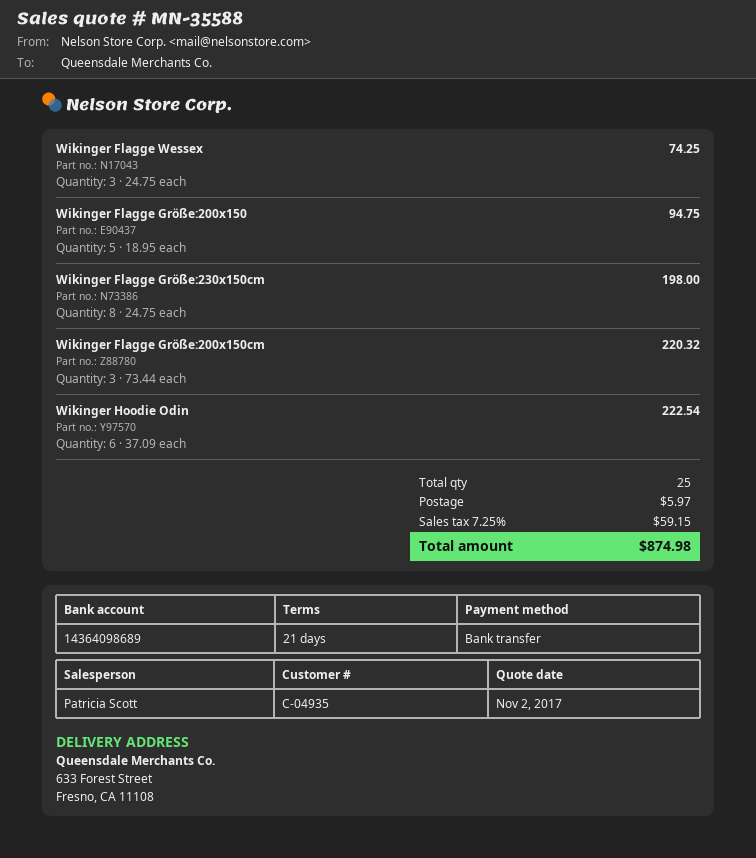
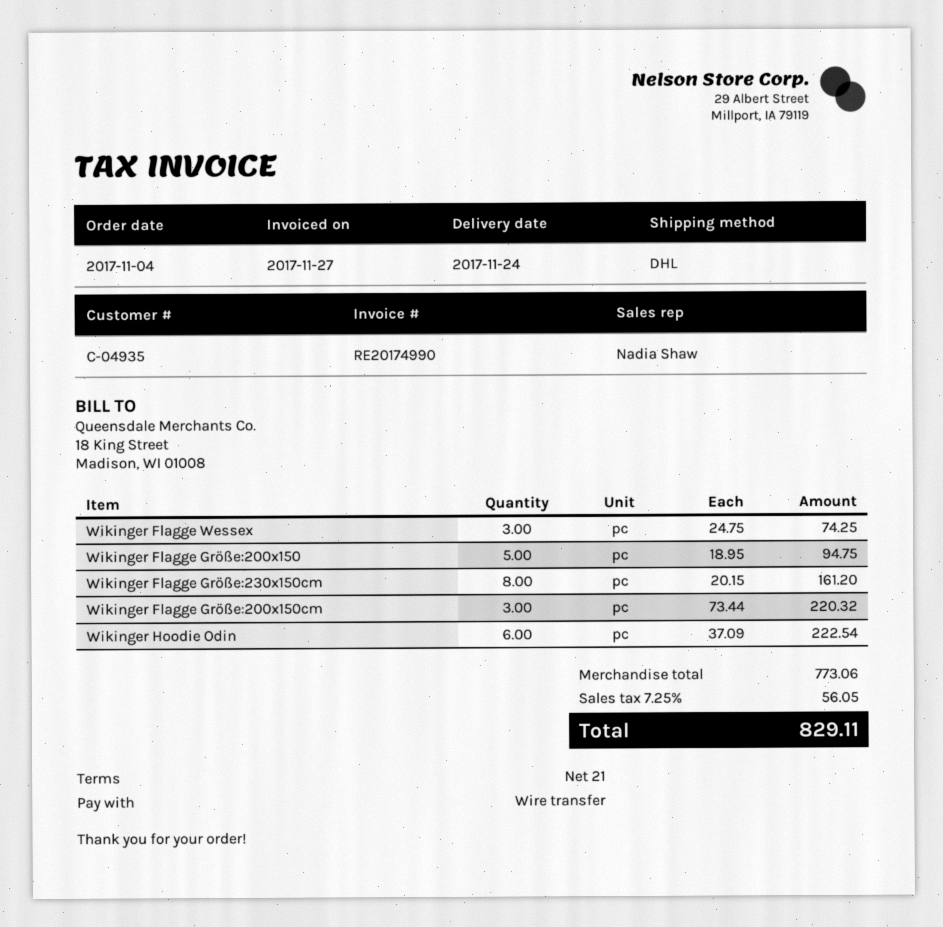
sales rep: Patricia Scott -> Nadia Shaw
Wikinger Flagge Größe:230x150cm: 8 x 24.75 = 198.00 -> 8 x 20.15 = 161.20
shipping: 5.97 -> none
tax: 7.25% = 59.15 -> 7.25% = 56.05
total: 874.98 -> 829.11

